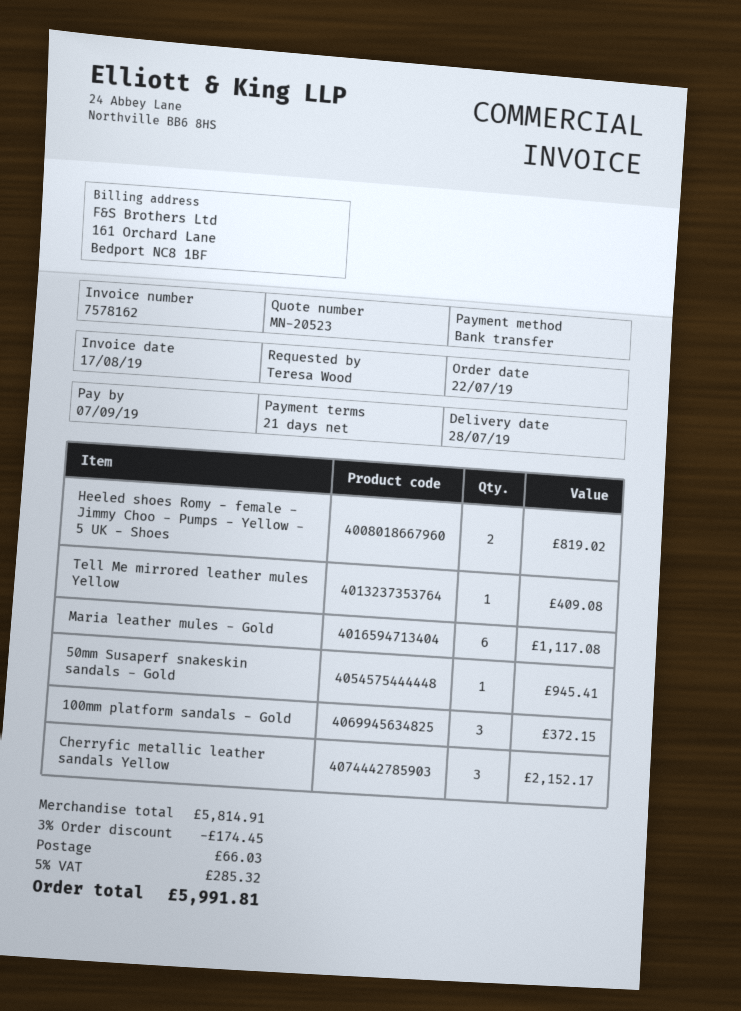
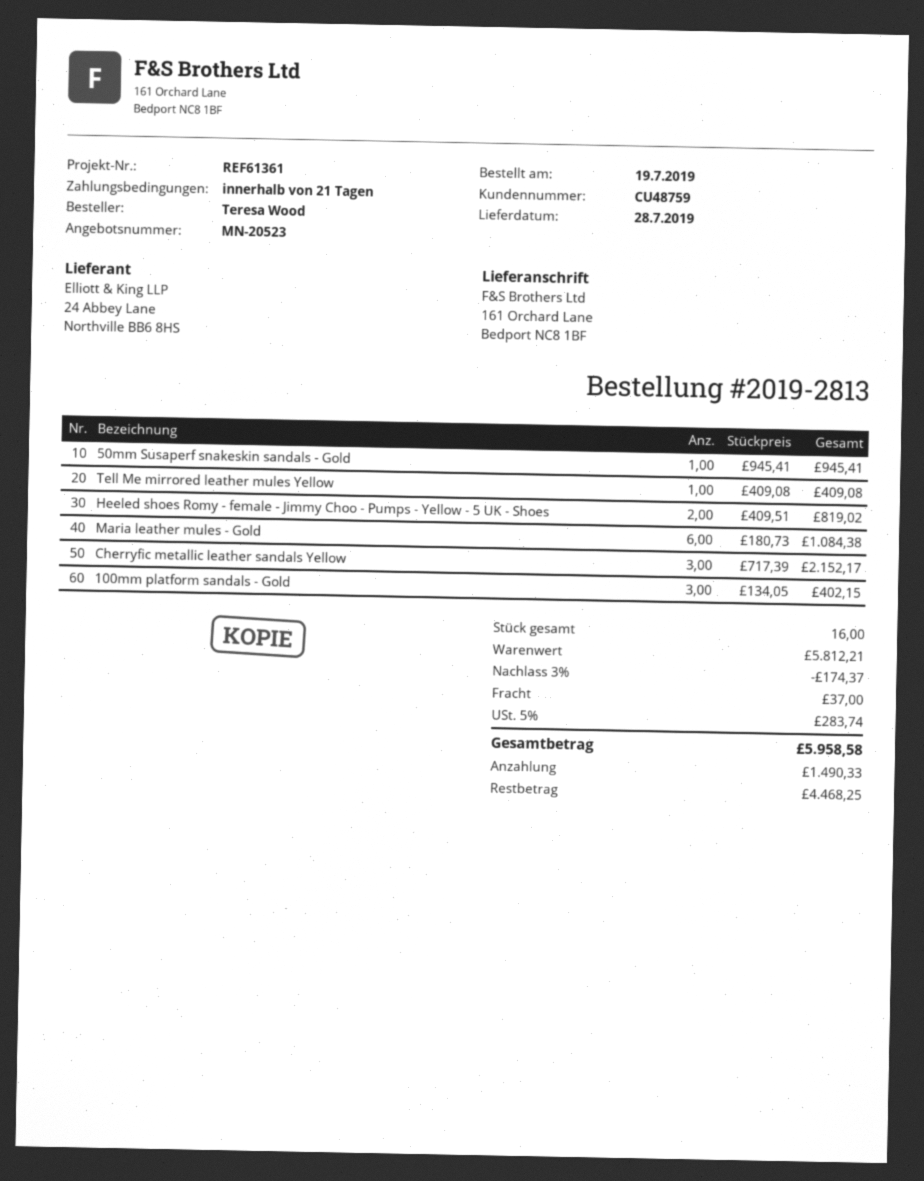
order date: 2019-07-22 -> 2019-07-19
Maria leather mules - Gold: 6 for 1117.08 -> 6 for 1084.38
100mm platform sandals - Gold: 3 for 372.15 -> 3 for 402.15
subtotal: 5814.91 -> 5812.21
discount: 3% = 174.45 -> 3% = 174.37
shipping: 66.03 -> 37.00
tax: 5% = 285.32 -> 5% = 283.74
total: 5991.81 -> 5958.58

